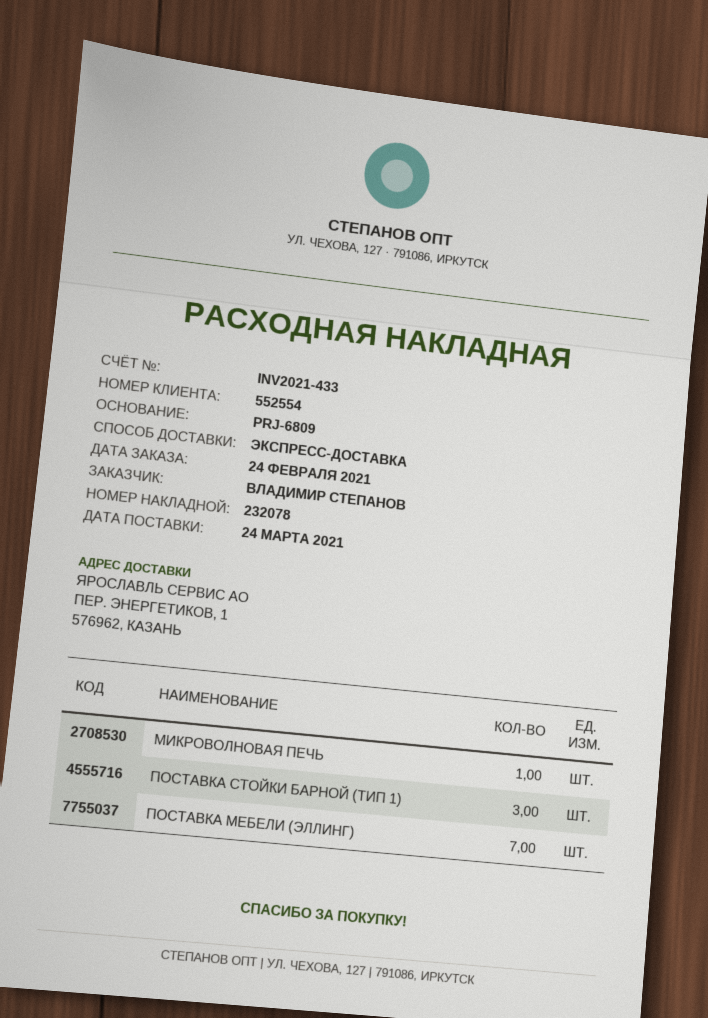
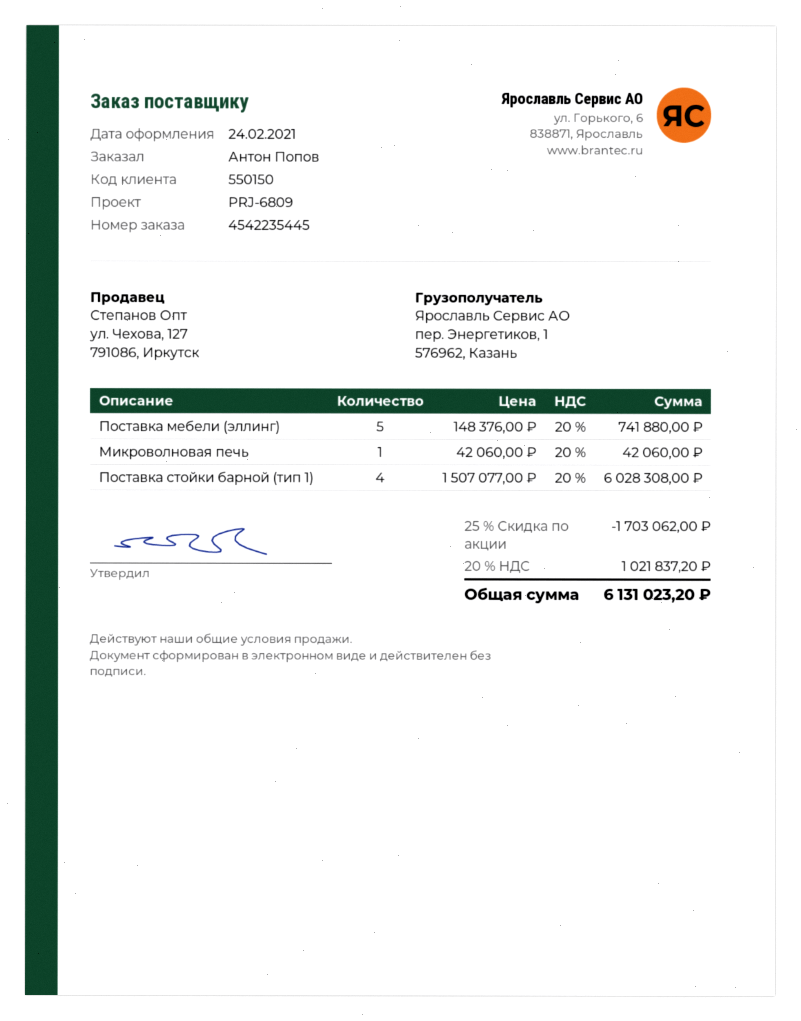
customer number: 552554 -> 550150
ordered by: ВЛАДИМИР СТЕПАНОВ -> Антон Попов
ПОСТАВКА СТОЙКИ БАРНОЙ (ТИП 1): 3 -> 4
ПОСТАВКА МЕБЕЛИ (ЭЛЛИНГ): 7 -> 5

